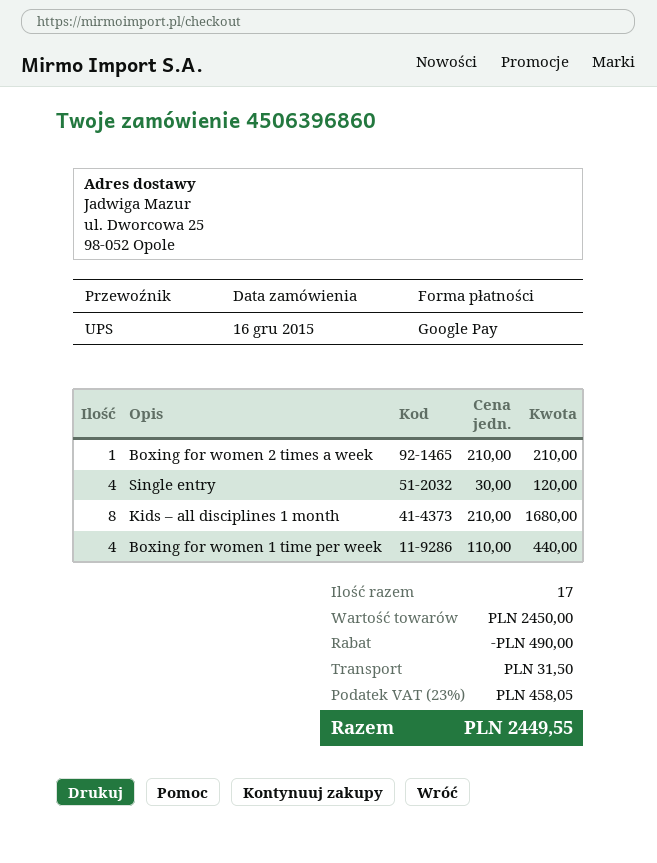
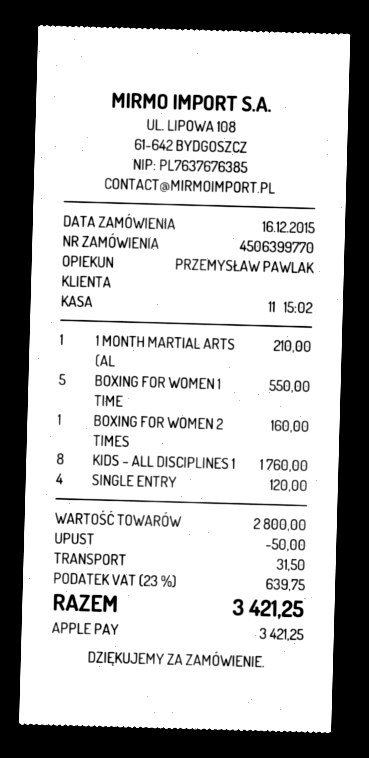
order number: 4506396860 -> 4506399770
payment method: Google Pay -> Apple Pay
Boxing for women 2 times a week: 1 for 210.00 -> 1 for 160.00
Kids – all disciplines 1 month: 8 for 1680.00 -> 8 for 1760.00
Boxing for women 1 time per week: 4 for 440.00 -> 5 for 550.00
1 MONTH MARTIAL ARTS (AL: none -> 1 for 210.00
subtotal: 2450.00 -> 2800.00
discount: 490.00 -> 50.00
tax: 23% = 458.05 -> 23% = 639.75
total: 2449.55 -> 3421.25

